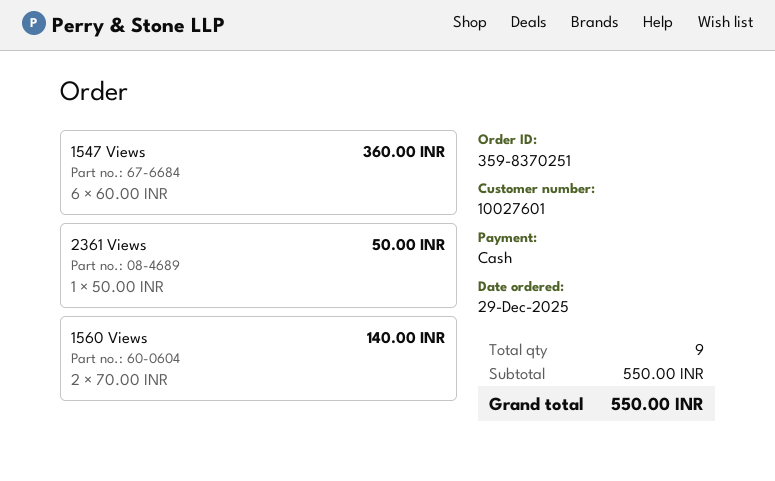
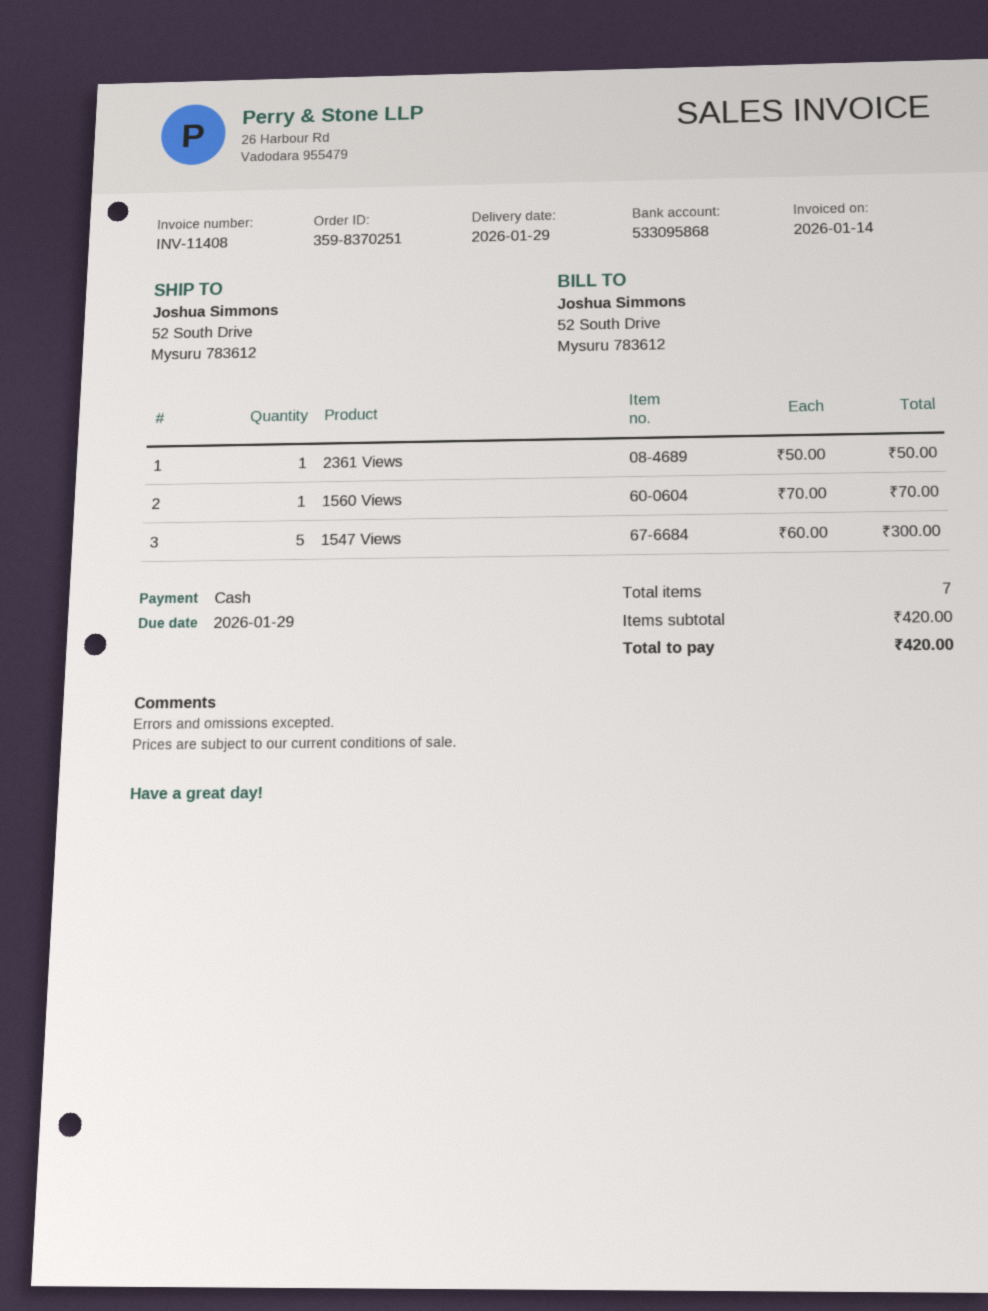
1547 Views: 6 x 60.00 = 360.00 -> 5 x 60.00 = 300.00
1560 Views: 2 x 70.00 = 140.00 -> 1 x 70.00 = 70.00
total quantity: 9 -> 7
subtotal: 550.00 -> 420.00
total: 550.00 -> 420.00

